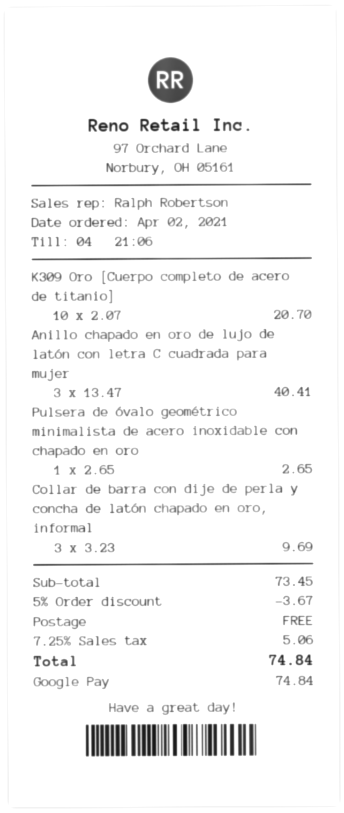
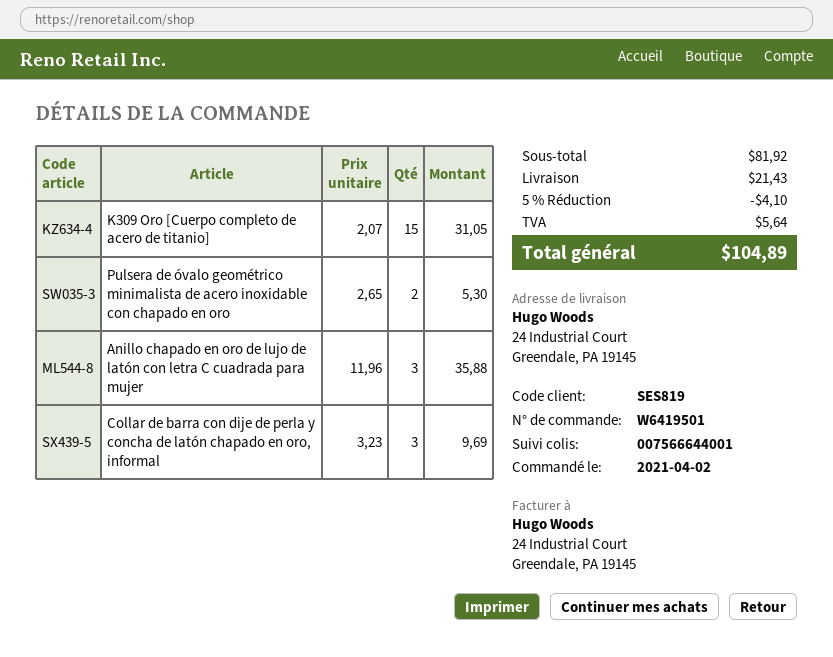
K309 Oro [Cuerpo completo de acero de titanio]: 10 x 2.07 = 20.70 -> 15 x 2.07 = 31.05
Anillo chapado en oro de lujo de latón con letra C cuadrada para mujer: 3 x 13.47 = 40.41 -> 3 x 11.96 = 35.88
Pulsera de óvalo geométrico minimalista de acero inoxidable con chapado en oro: 1 x 2.65 = 2.65 -> 2 x 2.65 = 5.30
subtotal: 73.45 -> 81.92
discount: 5% = 3.67 -> 5% = 4.10
shipping: 0.00 -> 21.43
tax: 5.06 -> 5.64
total: 74.84 -> 104.89

